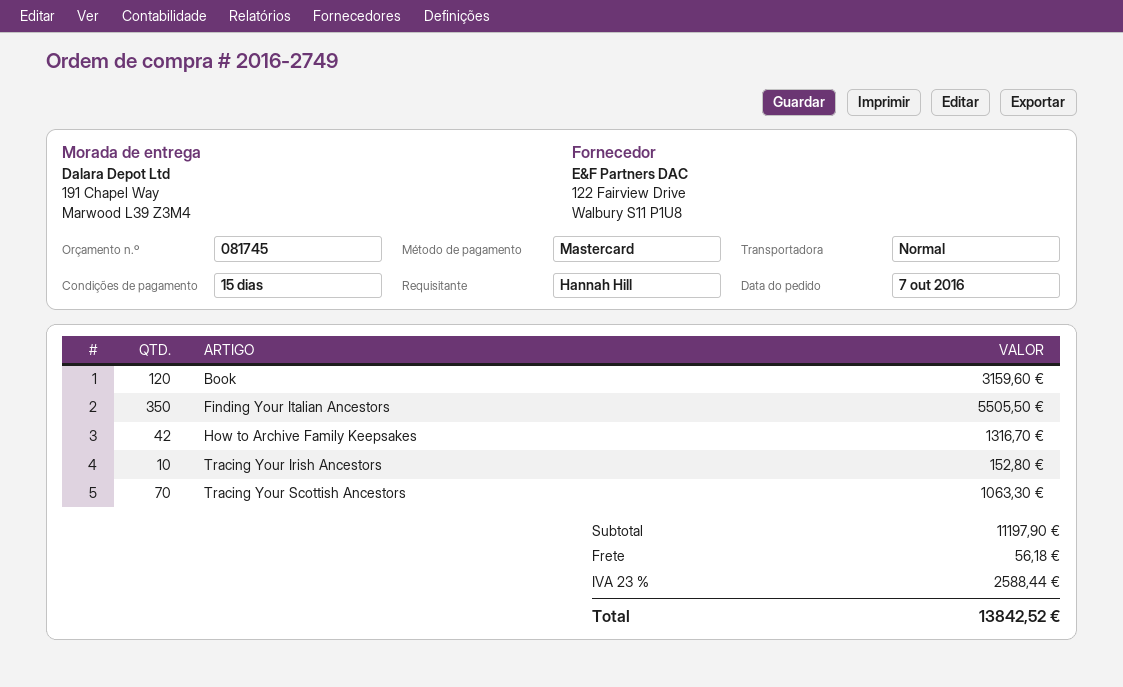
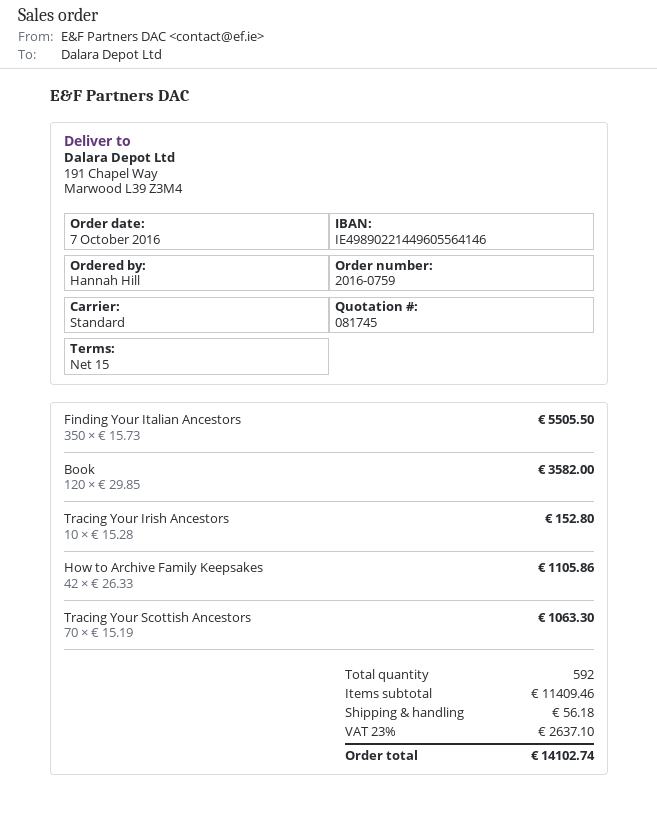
order number: 2016-2749 -> 2016-0759
Book: 120 for 3159.60 -> 120 for 3582.00
How to Archive Family Keepsakes: 42 for 1316.70 -> 42 for 1105.86
subtotal: 11197.90 -> 11409.46
tax: 23% = 2588.44 -> 23% = 2637.10
total: 13842.52 -> 14102.74

